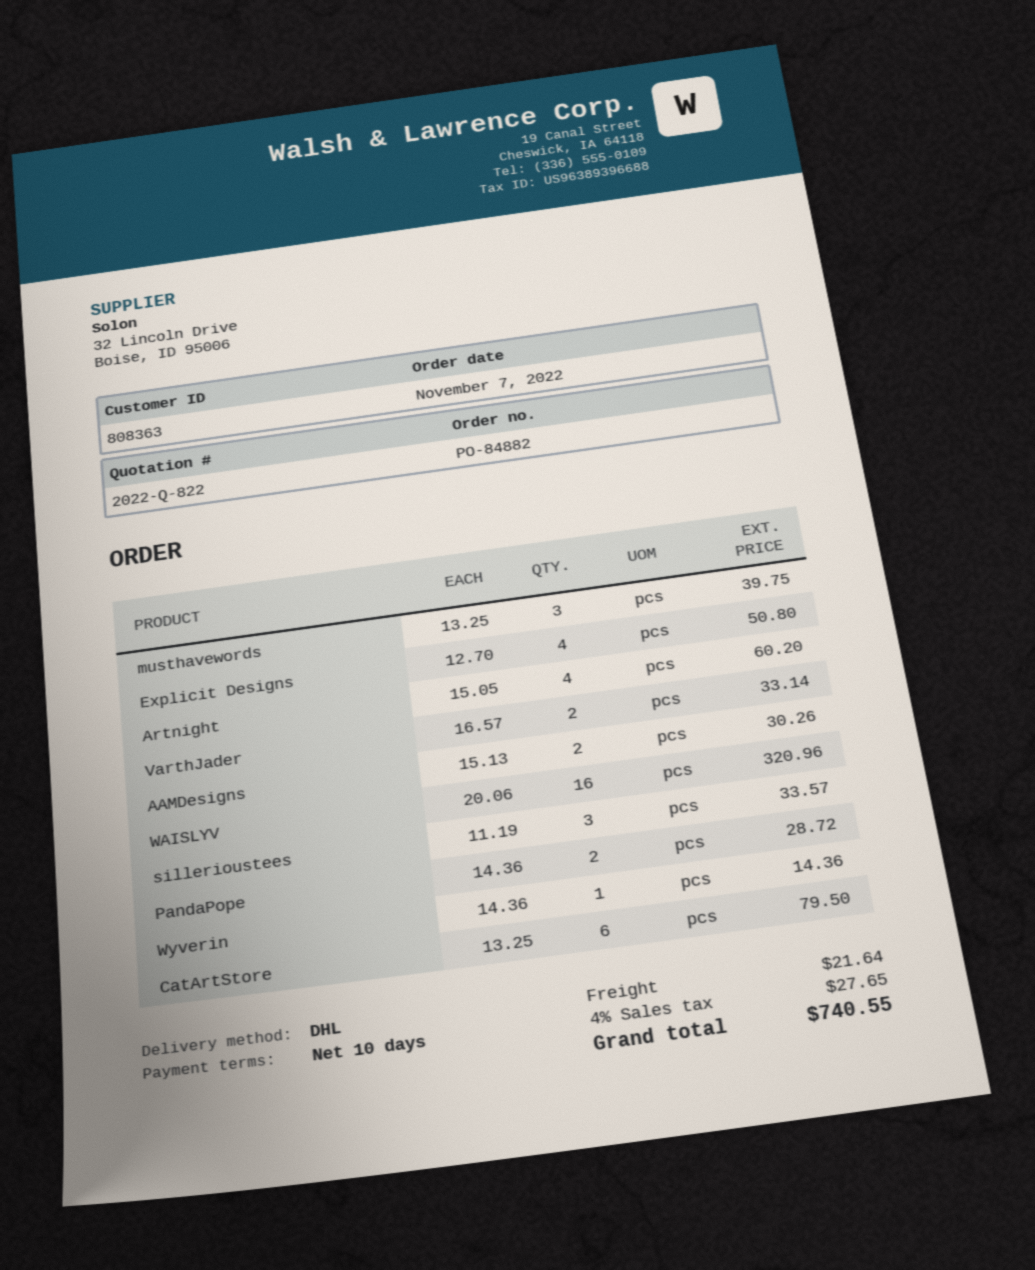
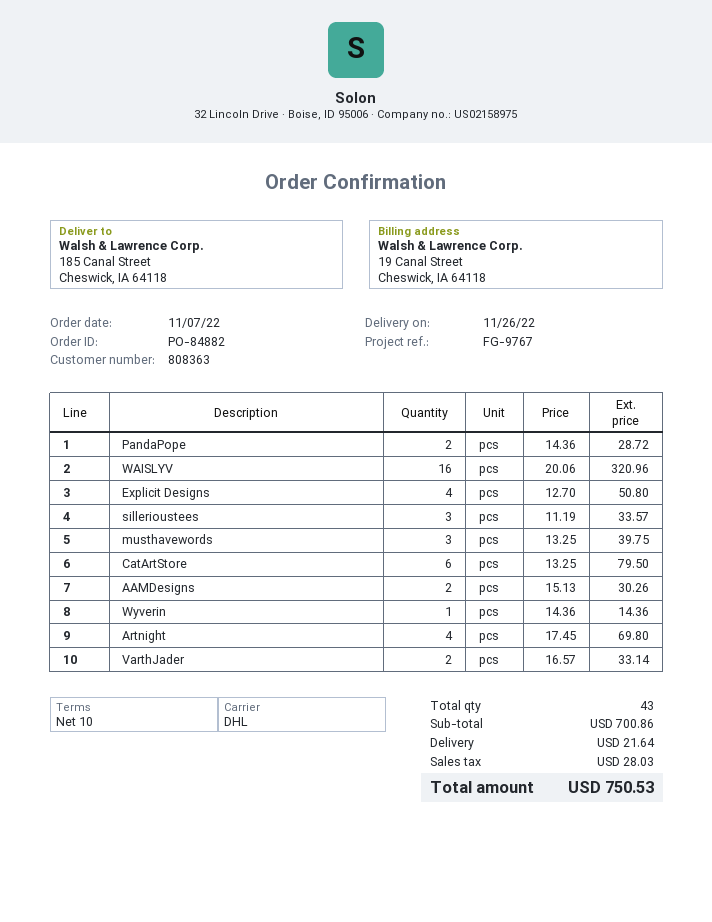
Artnight: 4 x 15.05 = 60.20 -> 4 x 17.45 = 69.80
tax: 27.65 -> 28.03
total: 740.55 -> 750.53

